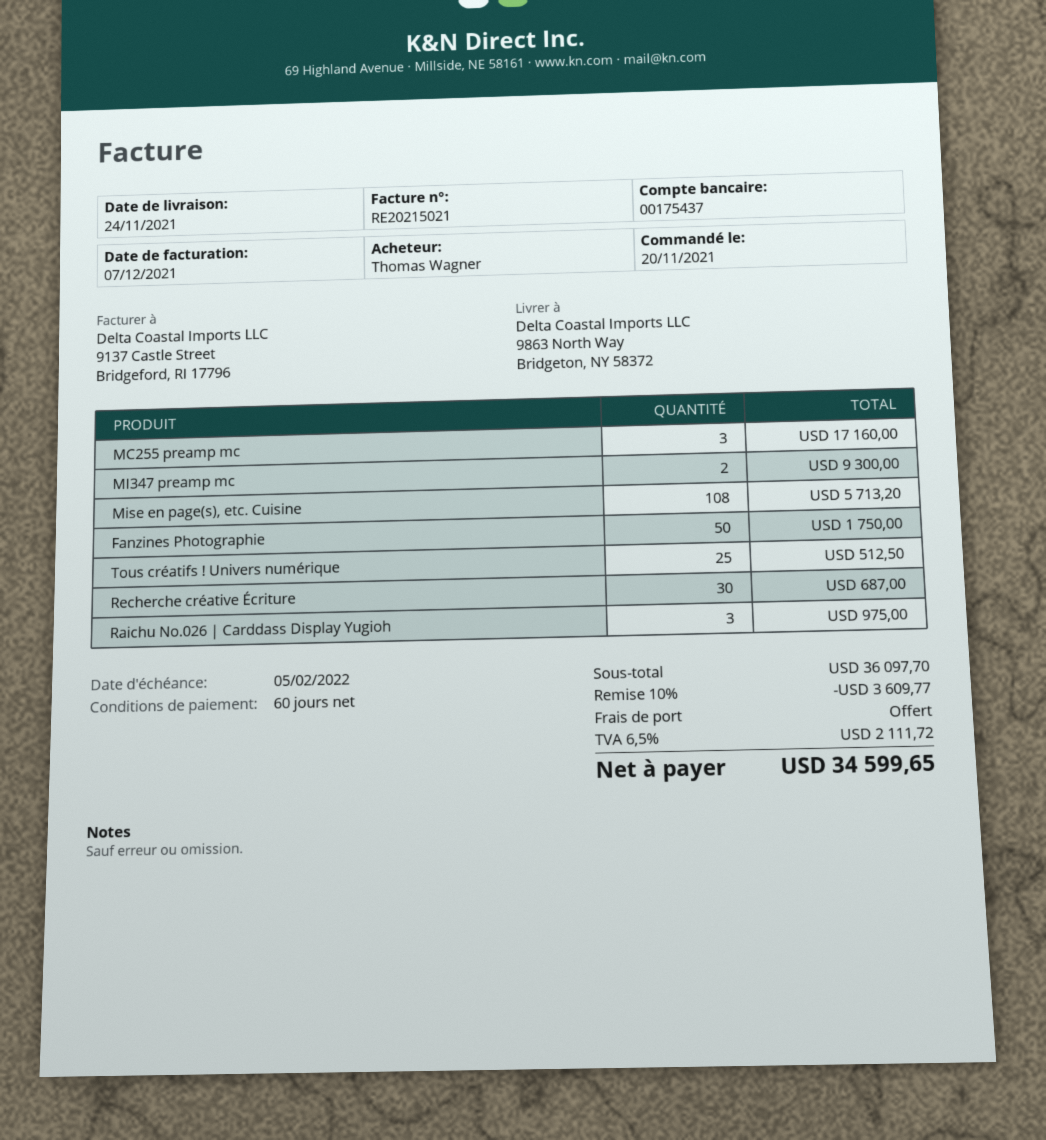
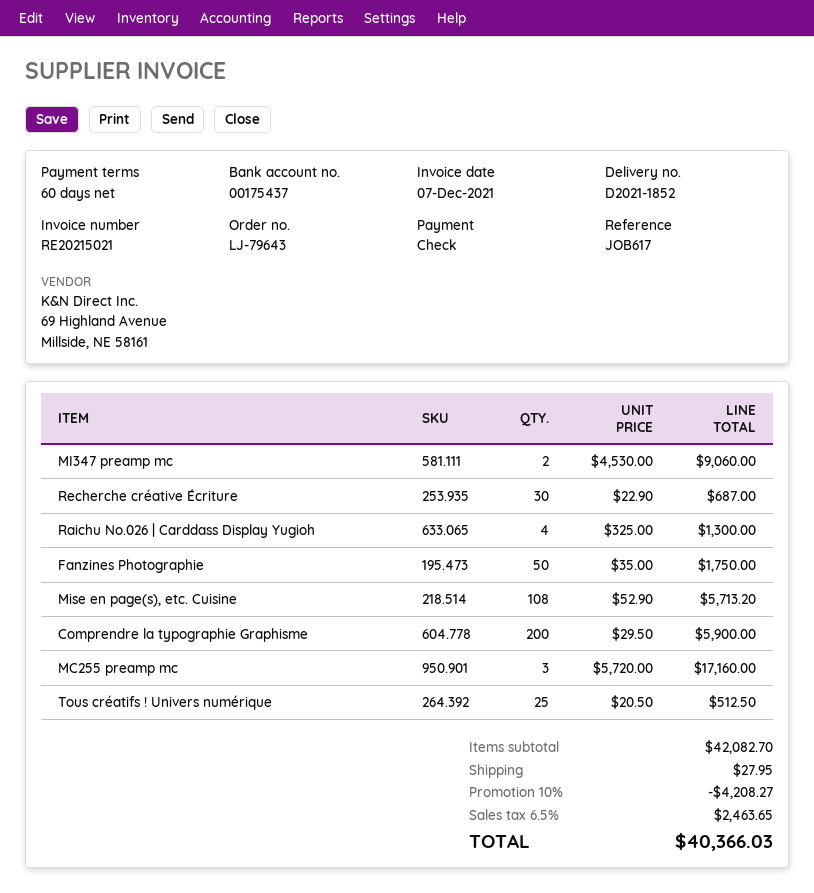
MI347 preamp mc: 2 for 9300.00 -> 2 for 9060.00
Raichu No.026 | Carddass Display Yugioh: 3 for 975.00 -> 4 for 1300.00
Comprendre la typographie Graphisme: none -> 200 for 5900.00
subtotal: 36097.70 -> 42082.70
discount: 10% = 3609.77 -> 10% = 4208.27
shipping: 0.00 -> 27.95
tax: 6.5% = 2111.72 -> 6.5% = 2463.65
total: 34599.65 -> 40366.03

